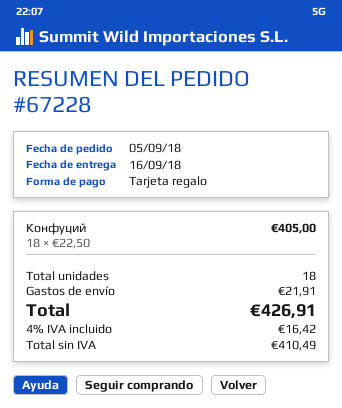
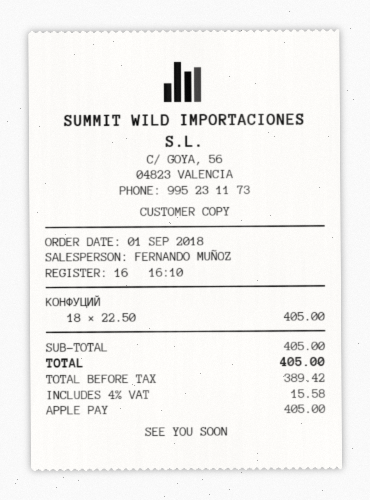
order date: 2018-09-05 -> 2018-09-01
payment method: gift card -> Apple Pay
shipping: 21.91 -> none
net: 410.49 -> 389.42
tax: 4% = 16.42 -> 4% = 15.58
total: 426.91 -> 405.00

